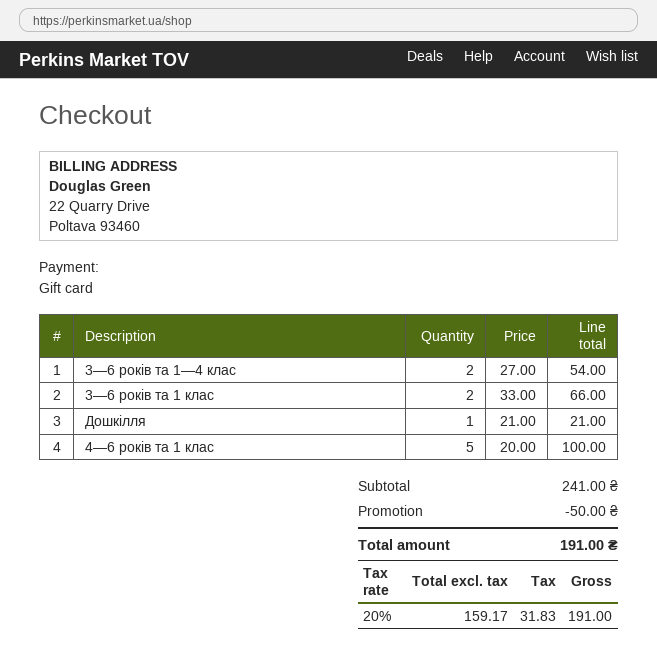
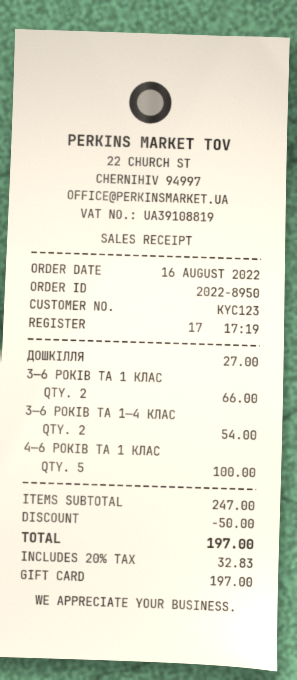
Дошкілля: 1 for 21.00 -> 1 for 27.00
subtotal: 241.00 -> 247.00
tax: 20% = 31.83 -> 20% = 32.83
total: 191.00 -> 197.00

